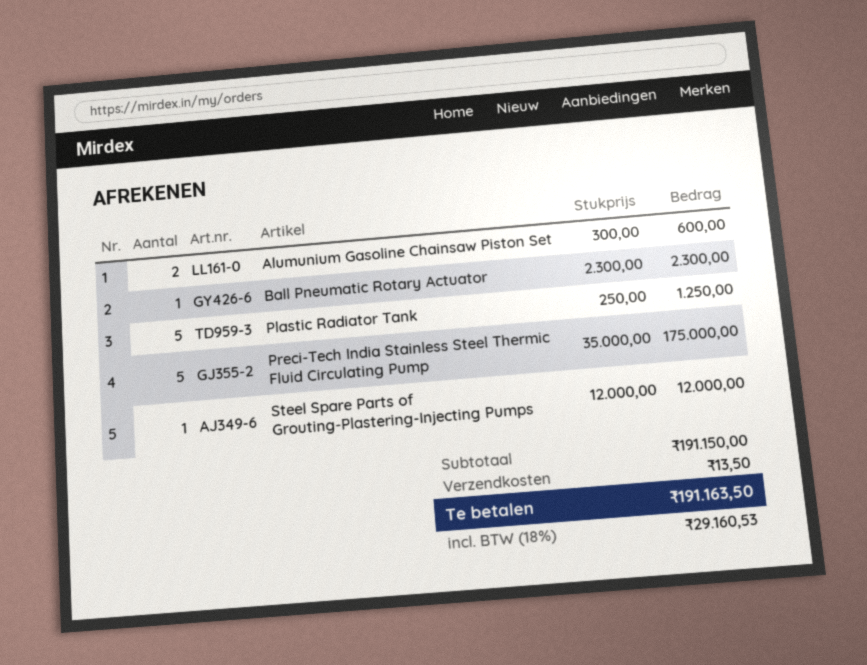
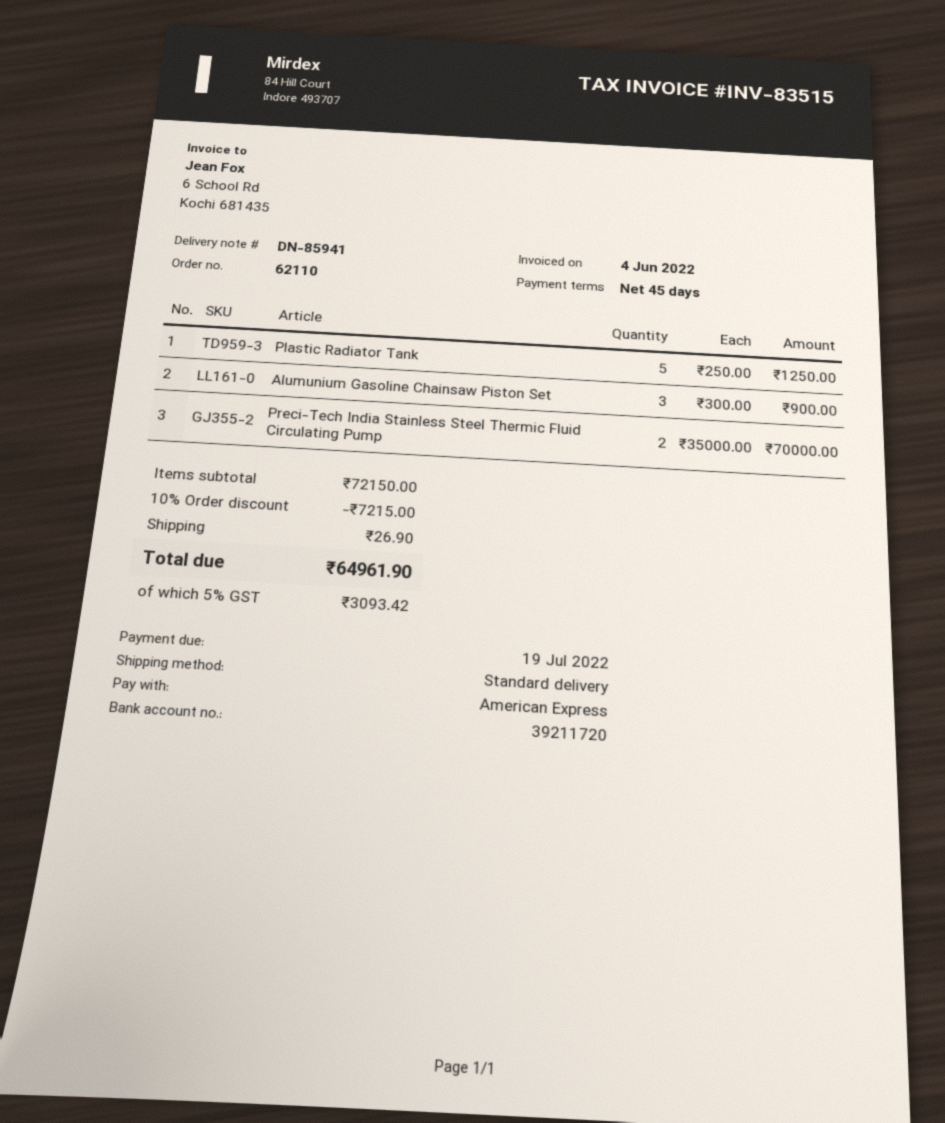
Alumunium Gasoline Chainsaw Piston Set: 2 x 300.00 = 600.00 -> 3 x 300.00 = 900.00
Ball Pneumatic Rotary Actuator: 1 x 2300.00 = 2300.00 -> none
Preci-Tech India Stainless Steel Thermic Fluid Circulating Pump: 5 x 35000.00 = 175000.00 -> 2 x 35000.00 = 70000.00
Steel Spare Parts of Grouting-Plastering-Injecting Pumps: 1 x 12000.00 = 12000.00 -> none
subtotal: 191150.00 -> 72150.00
discount: none -> 10% = 7215.00
shipping: 13.50 -> 26.90
tax: 18% = 29160.53 -> 5% = 3093.42
total: 191163.50 -> 64961.90

